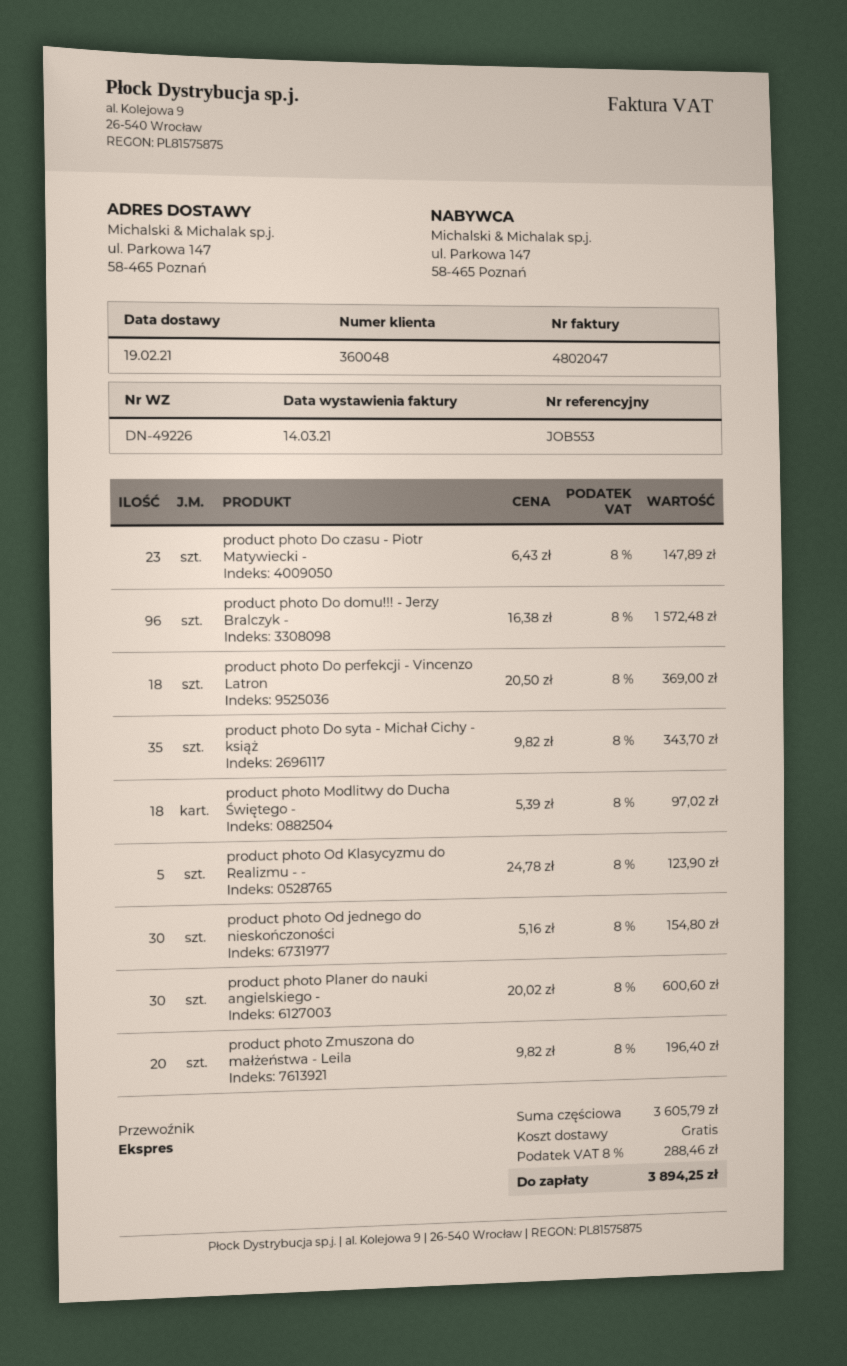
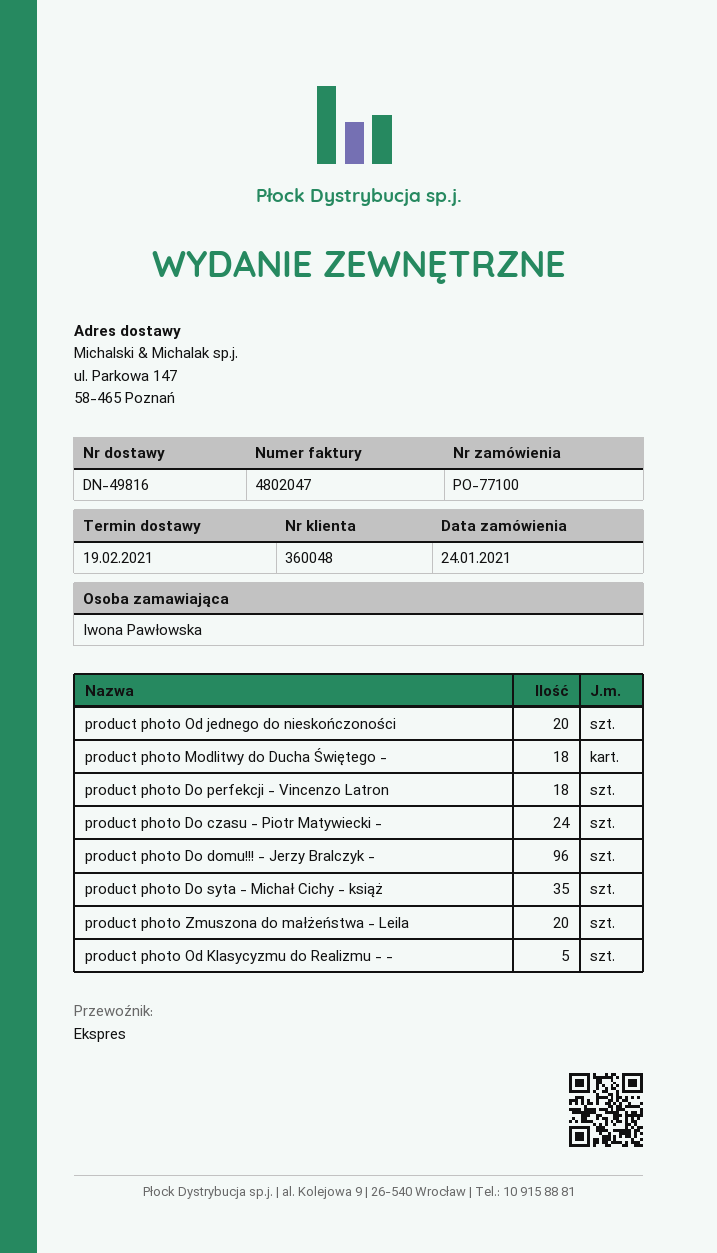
delivery note number: DN-49226 -> DN-49816
product photo Do czasu - Piotr Matywiecki -: 23 -> 24
product photo Od jednego do nieskończoności: 30 -> 20
product photo Planer do nauki angielskiego -: 30 -> none

